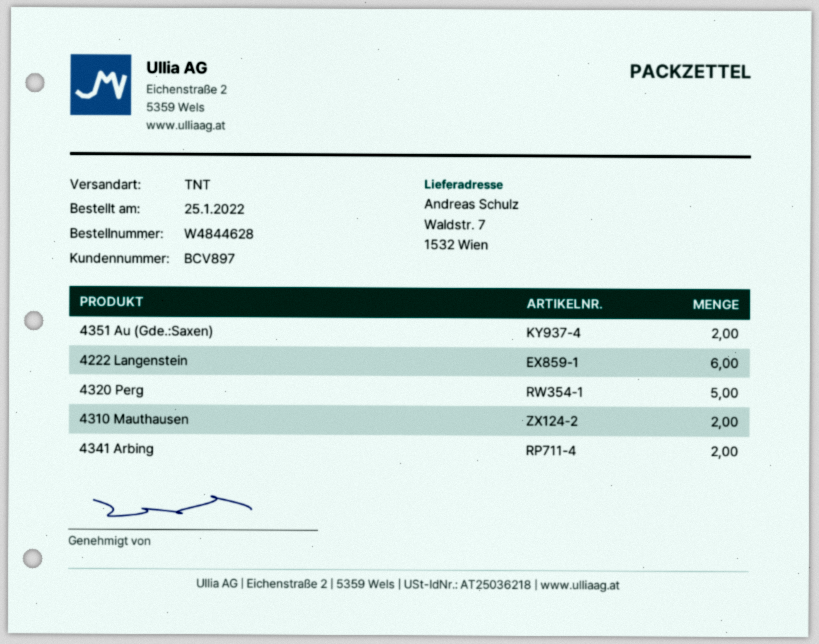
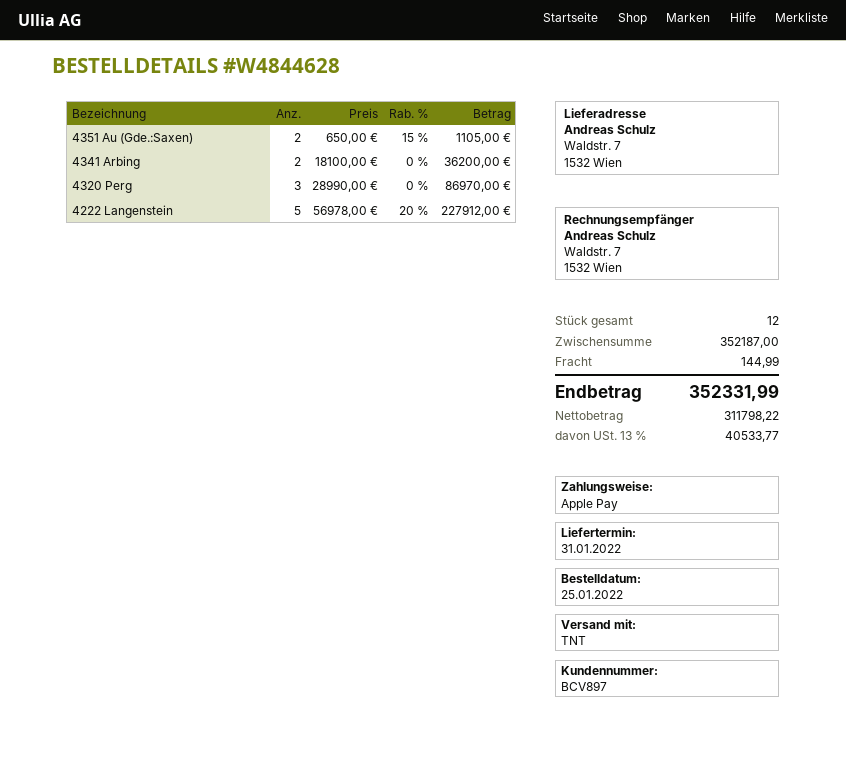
4222 Langenstein: 6 -> 5
4320 Perg: 5 -> 3
4310 Mauthausen: 2 -> none

